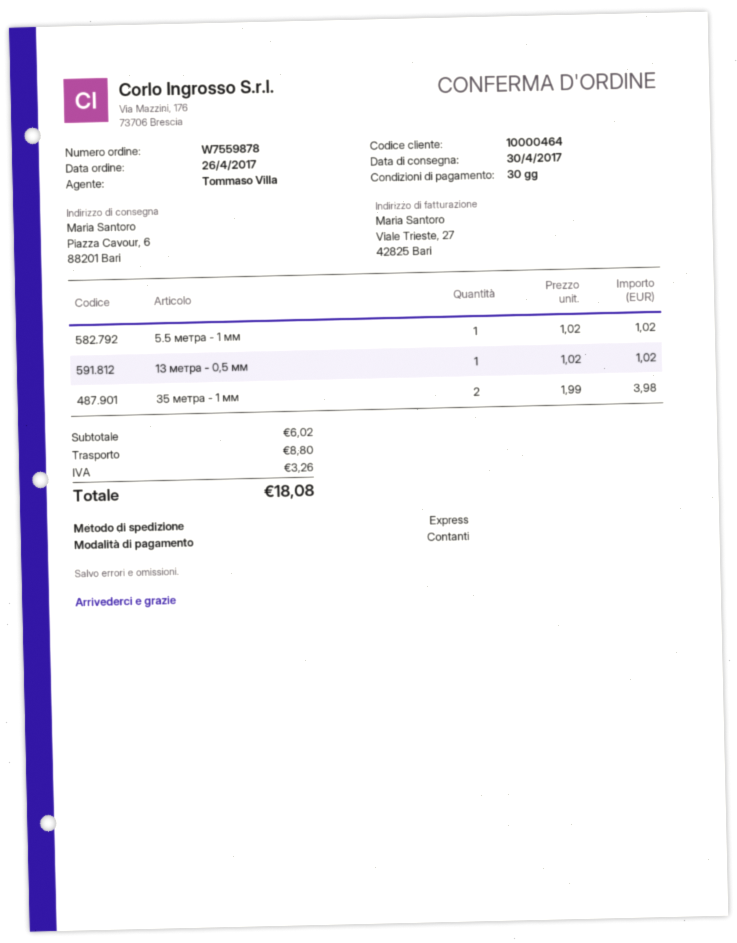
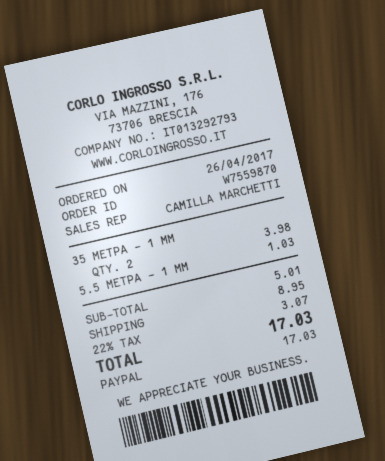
order number: W7559878 -> W7559870
sales rep: Tommaso Villa -> CAMILLA MARCHETTI
payment method: cash -> PayPal
5.5 метра - 1 мм: 1 for 1.02 -> 1 for 1.03
13 метра - 0,5 мм: 1 for 1.02 -> none
subtotal: 6.02 -> 5.01
shipping: 8.80 -> 8.95
tax: 3.26 -> 3.07
total: 18.08 -> 17.03

